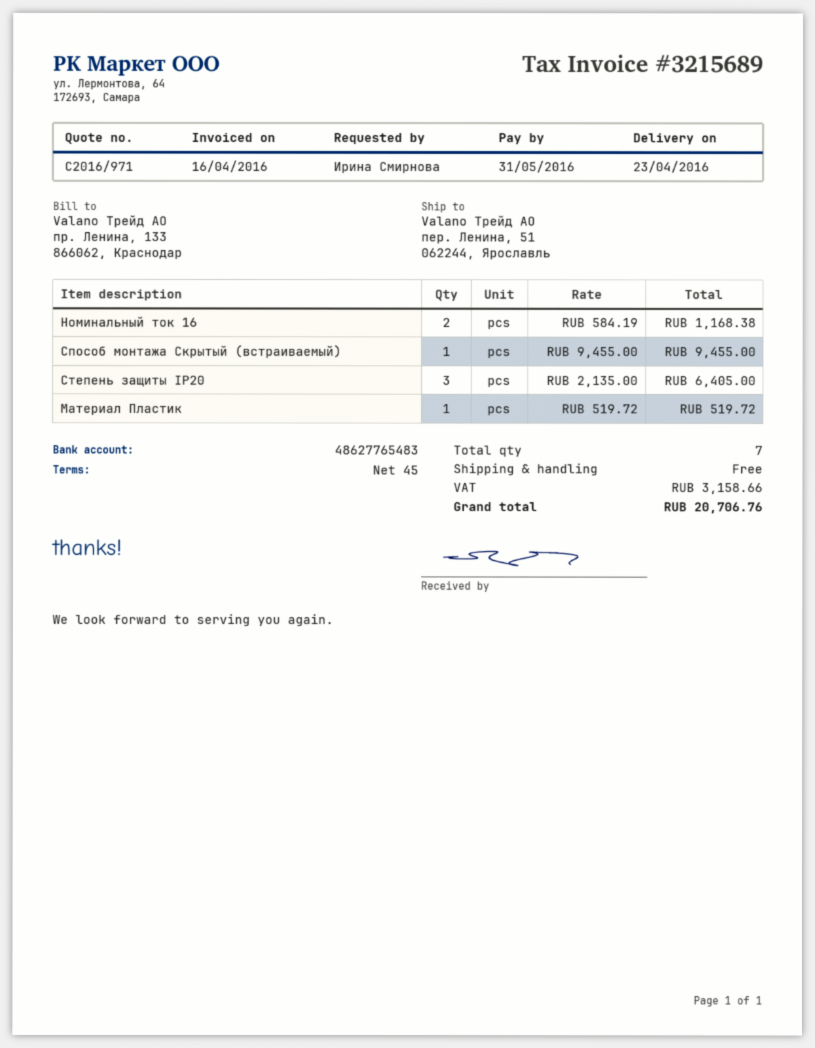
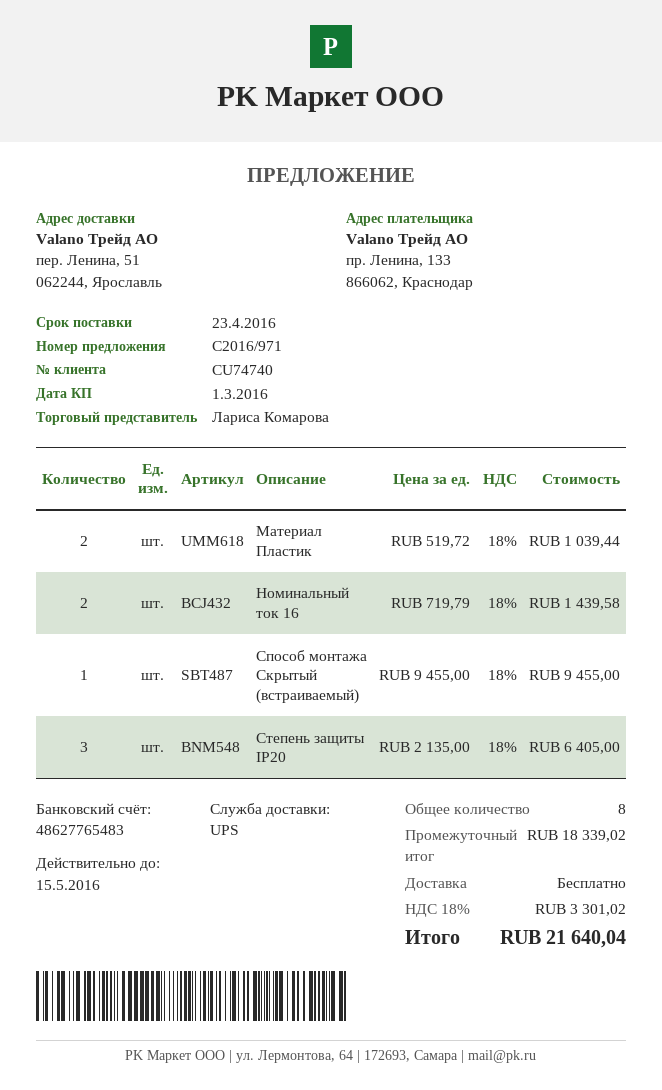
Номинальный ток 16: 2 x 584.19 = 1168.38 -> 2 x 719.79 = 1439.58
Материал Пластик: 1 x 519.72 = 519.72 -> 2 x 519.72 = 1039.44
total quantity: 7 -> 8
tax: 3158.66 -> 3301.02
total: 20706.76 -> 21640.04

